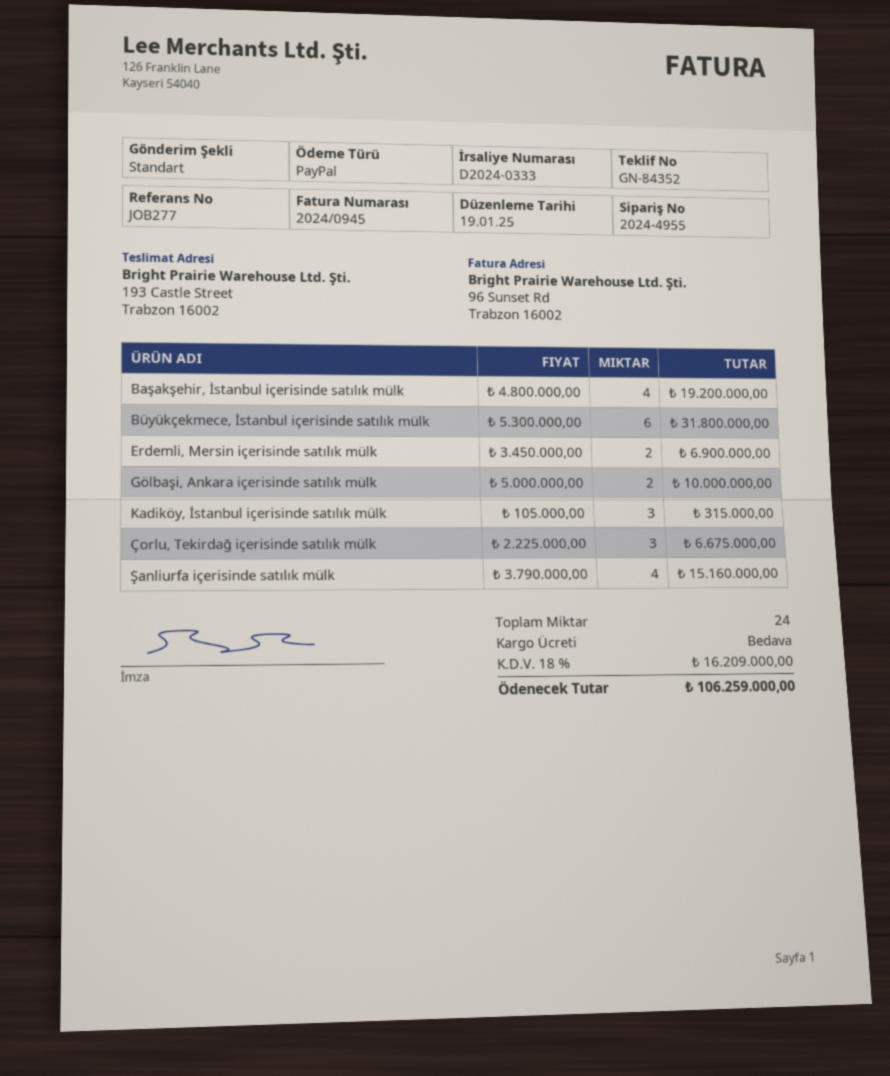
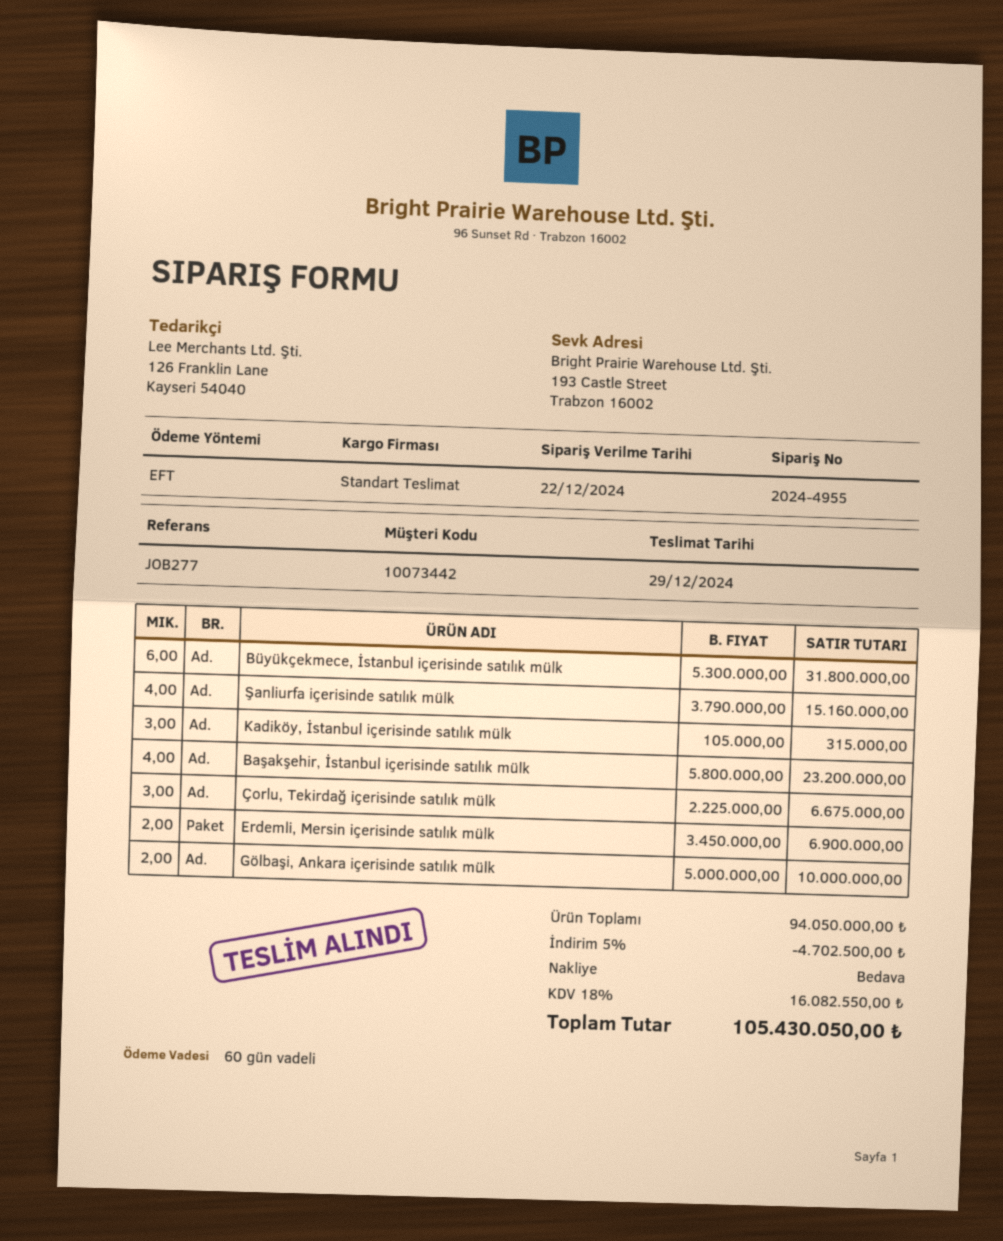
payment method: PayPal -> bank transfer
Başakşehir, İstanbul içerisinde satılık mülk: 4 x 4800000.00 = 19200000.00 -> 4 x 5800000.00 = 23200000.00
discount: none -> 5% = 4702500.00
tax: 18% = 16209000.00 -> 18% = 16082550.00
total: 106259000.00 -> 105430050.00

